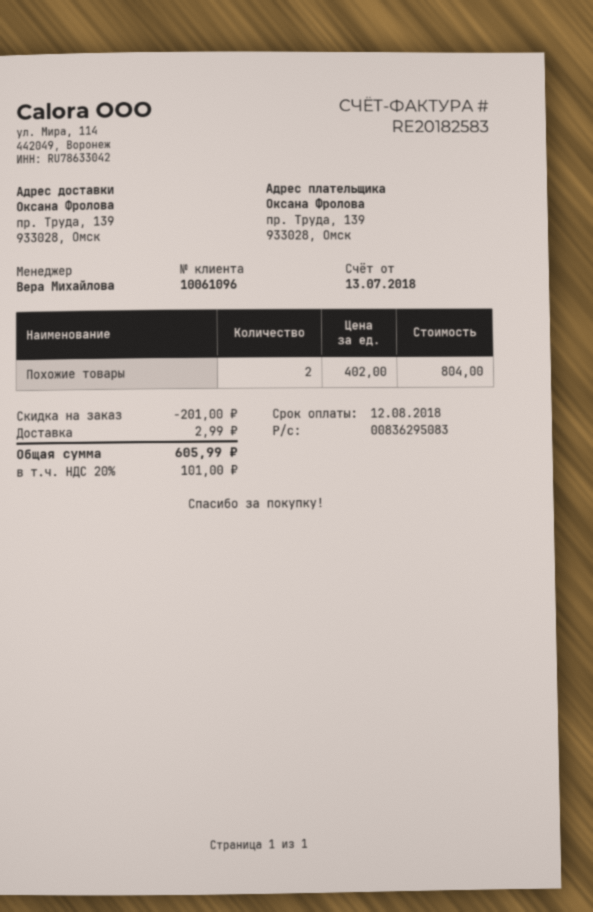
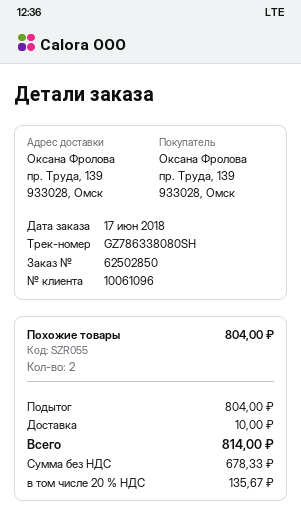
discount: 201.00 -> none
shipping: 2.99 -> 10.00
tax: 20% = 101.00 -> 20% = 135.67
total: 605.99 -> 814.00

